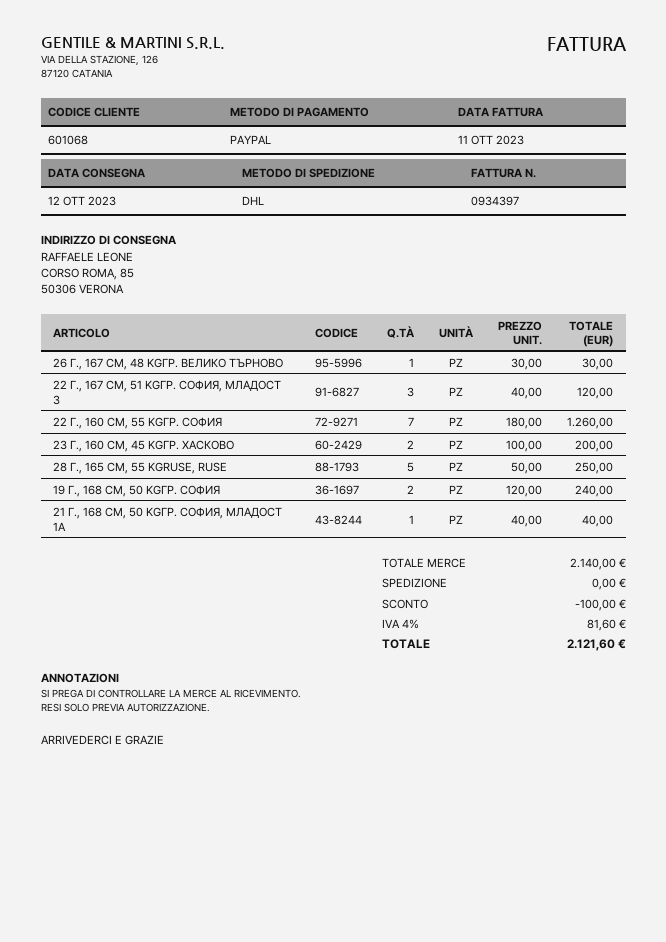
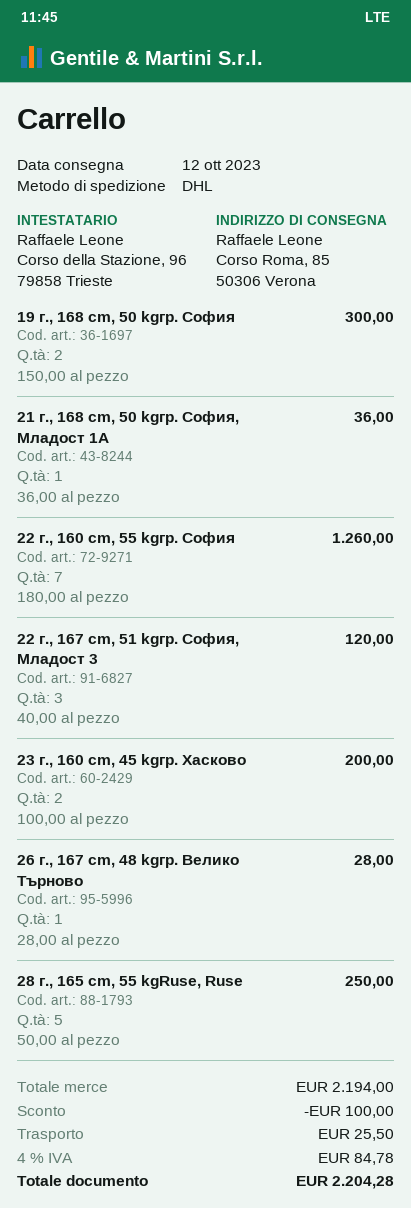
26 Г., 167 CM, 48 KGГР. ВЕЛИКО ТЪРНОВО: 1 x 30.00 = 30.00 -> 1 x 28.00 = 28.00
19 Г., 168 CM, 50 KGГР. СОФИЯ: 2 x 120.00 = 240.00 -> 2 x 150.00 = 300.00
21 Г., 168 CM, 50 KGГР. СОФИЯ, МЛАДОСТ 1А: 1 x 40.00 = 40.00 -> 1 x 36.00 = 36.00
subtotal: 2140.00 -> 2194.00
shipping: 0.00 -> 25.50
tax: 4% = 81.60 -> 4% = 84.78
total: 2121.60 -> 2204.28

